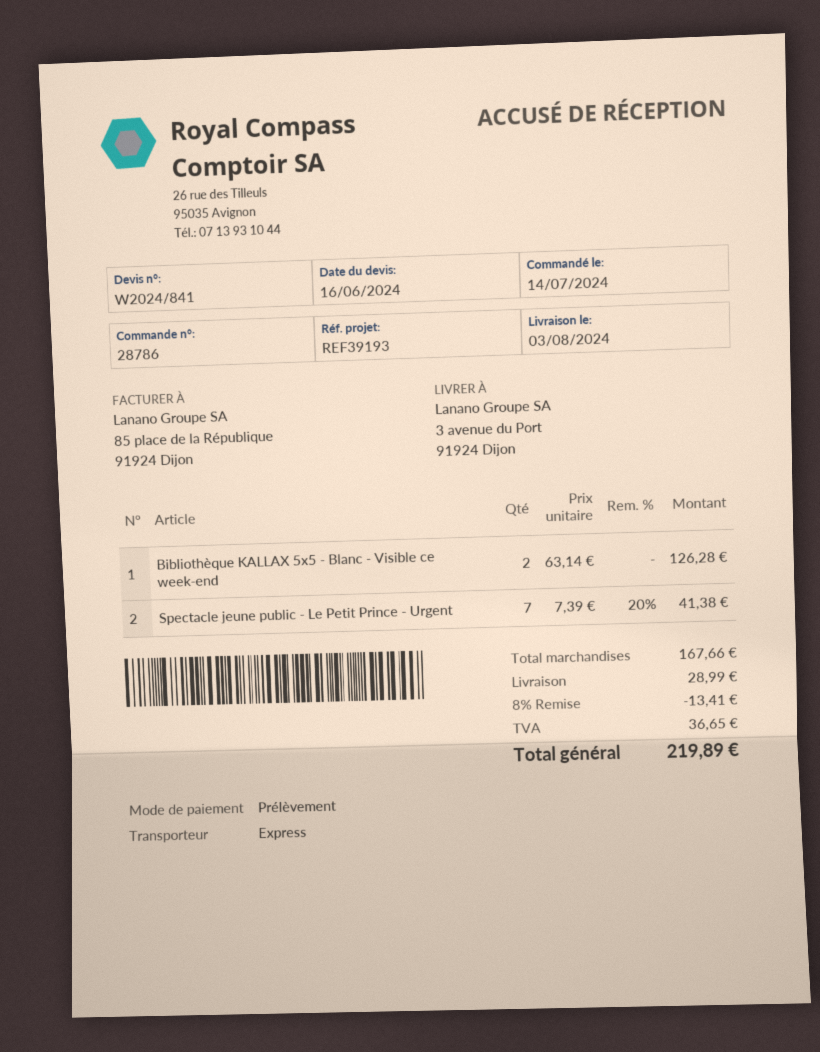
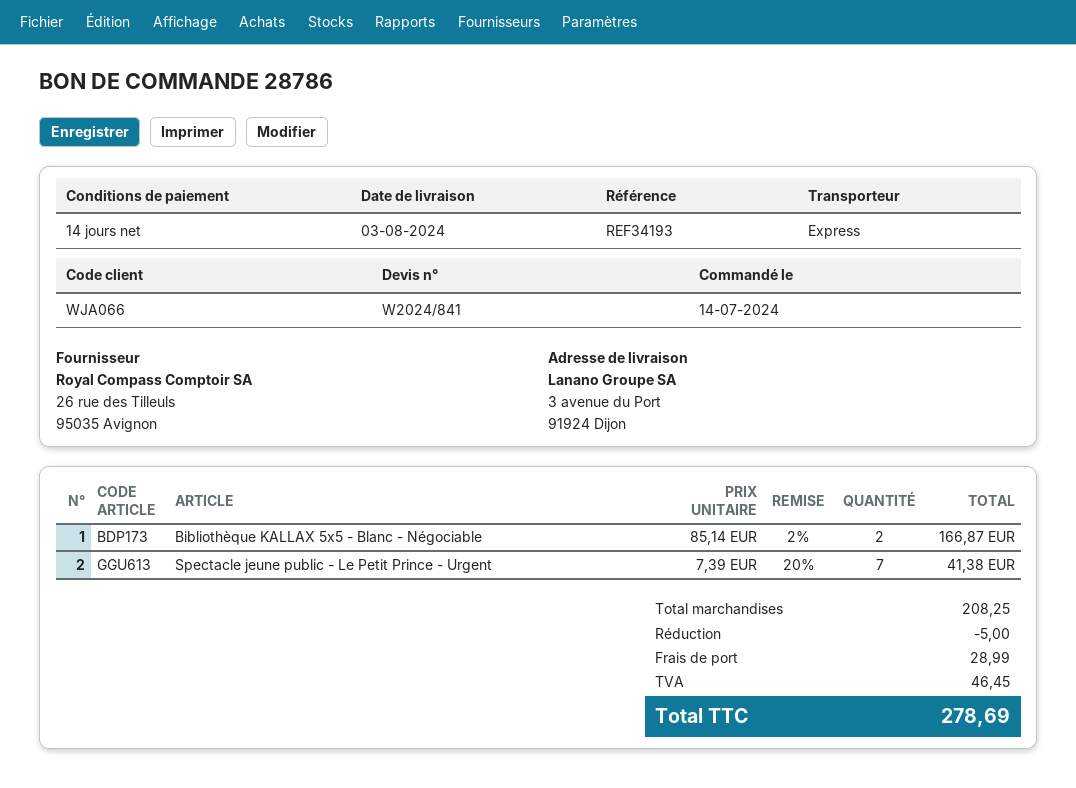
reference: REF39193 -> REF34193
Bibliothèque KALLAX 5x5 - Blanc - Visible ce week-end: 2 x 63.14 = 126.28 -> none
Bibliothèque KALLAX 5x5 - Blanc - Négociable: none -> 2 x 85.14 - 2% = 166.87
subtotal: 167.66 -> 208.25
discount: 13.41 -> 5.00
tax: 36.65 -> 46.45
total: 219.89 -> 278.69

